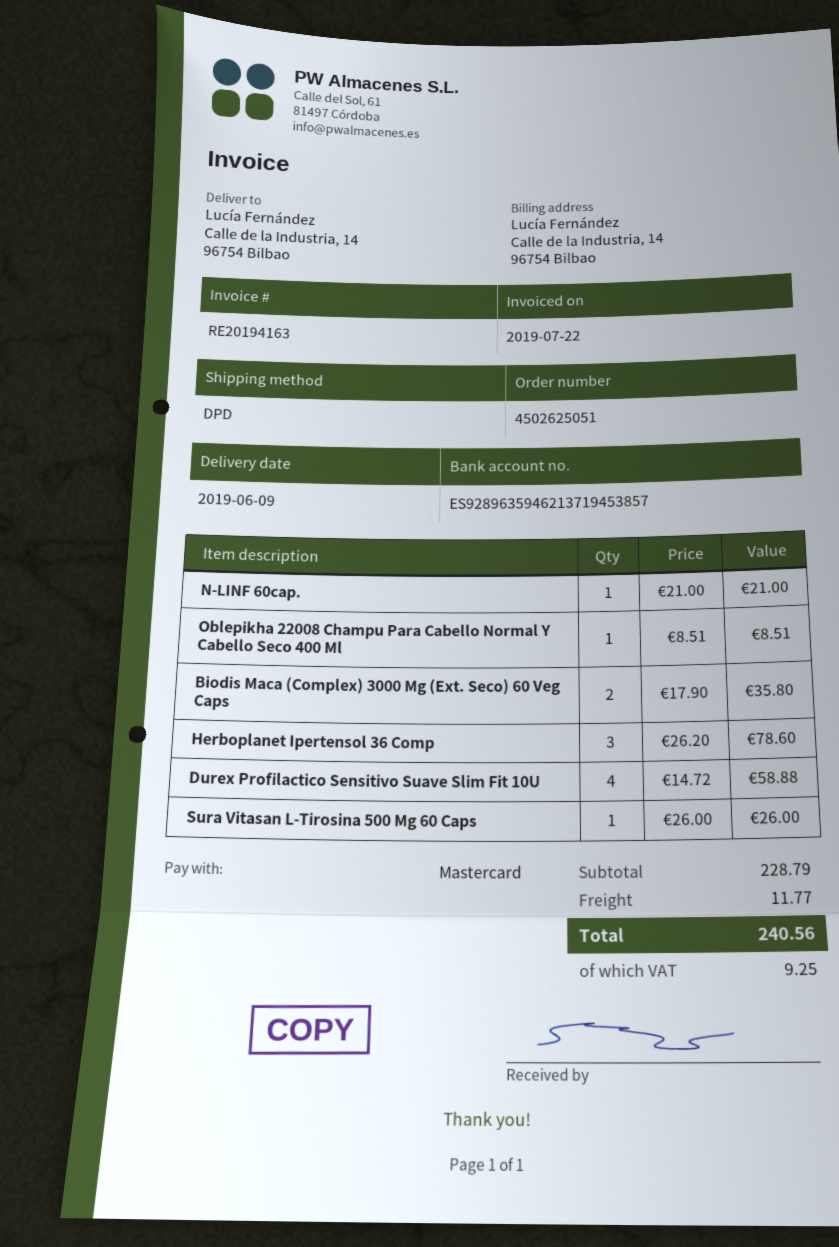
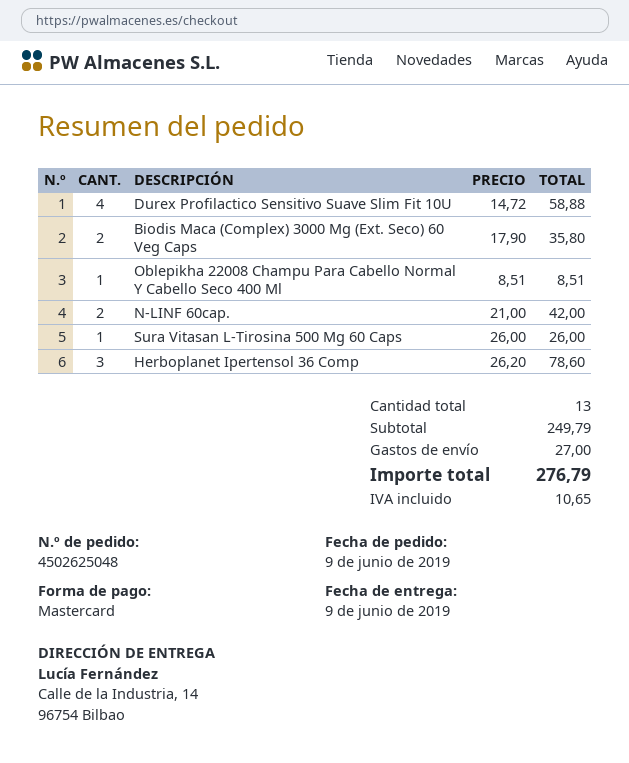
order number: 4502625051 -> 4502625048
N-LINF 60cap.: 1 x 21.00 = 21.00 -> 2 x 21.00 = 42.00
subtotal: 228.79 -> 249.79
shipping: 11.77 -> 27.00
tax: 9.25 -> 10.65
total: 240.56 -> 276.79

